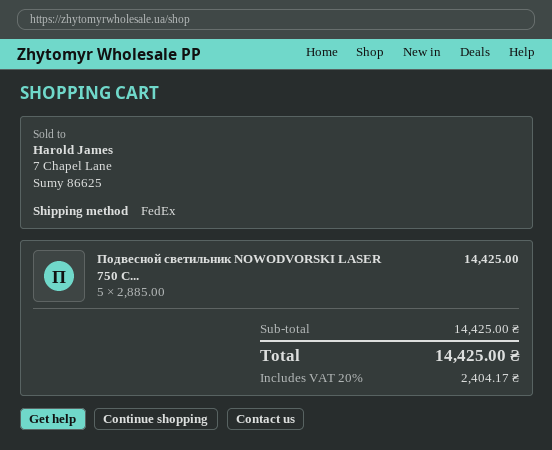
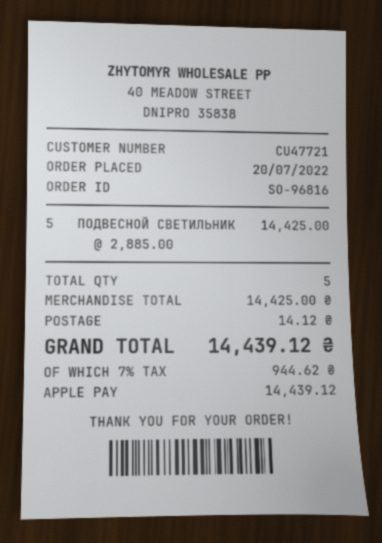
shipping: none -> 14.12
tax: 20% = 2404.17 -> 7% = 944.62
total: 14425.00 -> 14439.12

